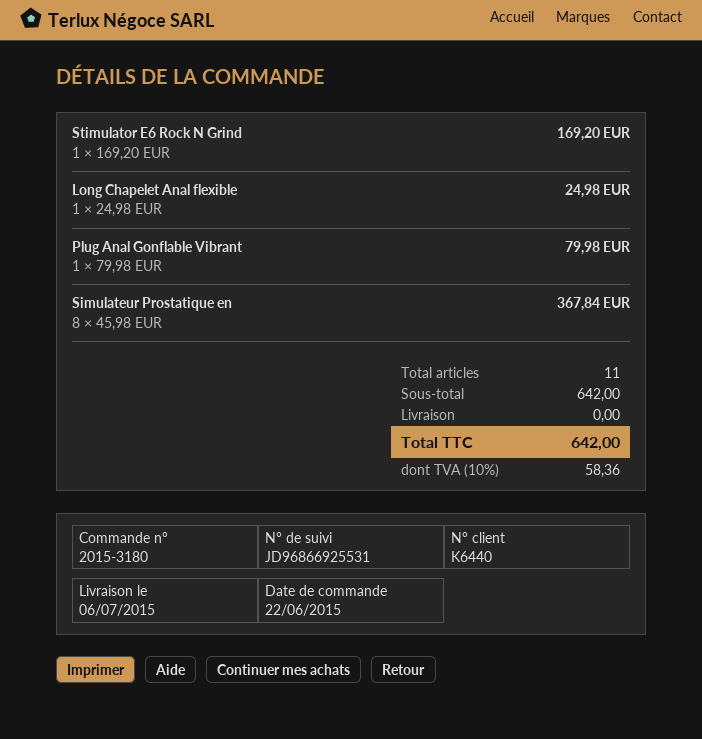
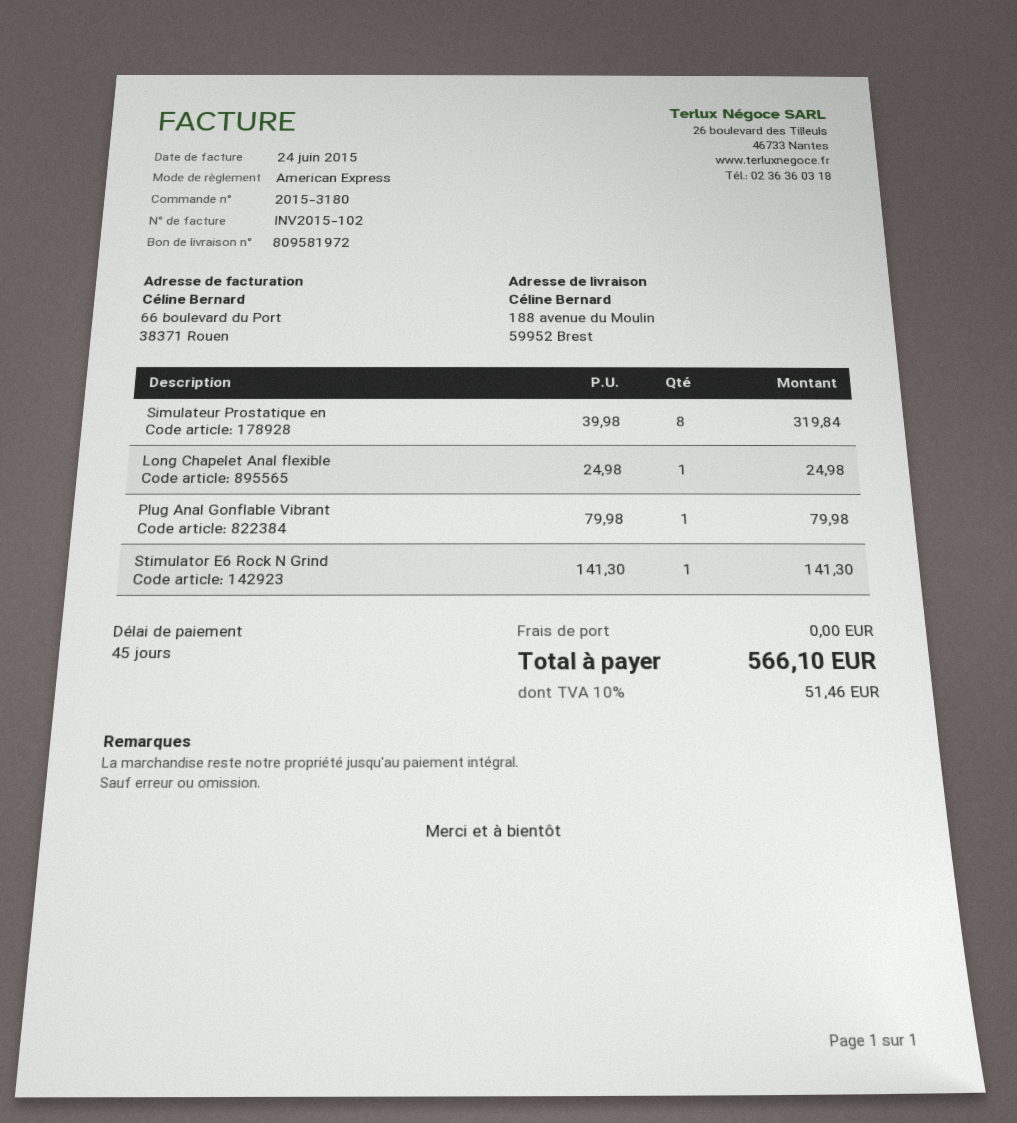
Stimulator E6 Rock N Grind: 1 x 169.20 = 169.20 -> 1 x 141.30 = 141.30
Simulateur Prostatique en: 8 x 45.98 = 367.84 -> 8 x 39.98 = 319.84
tax: 10% = 58.36 -> 10% = 51.46
total: 642.00 -> 566.10

